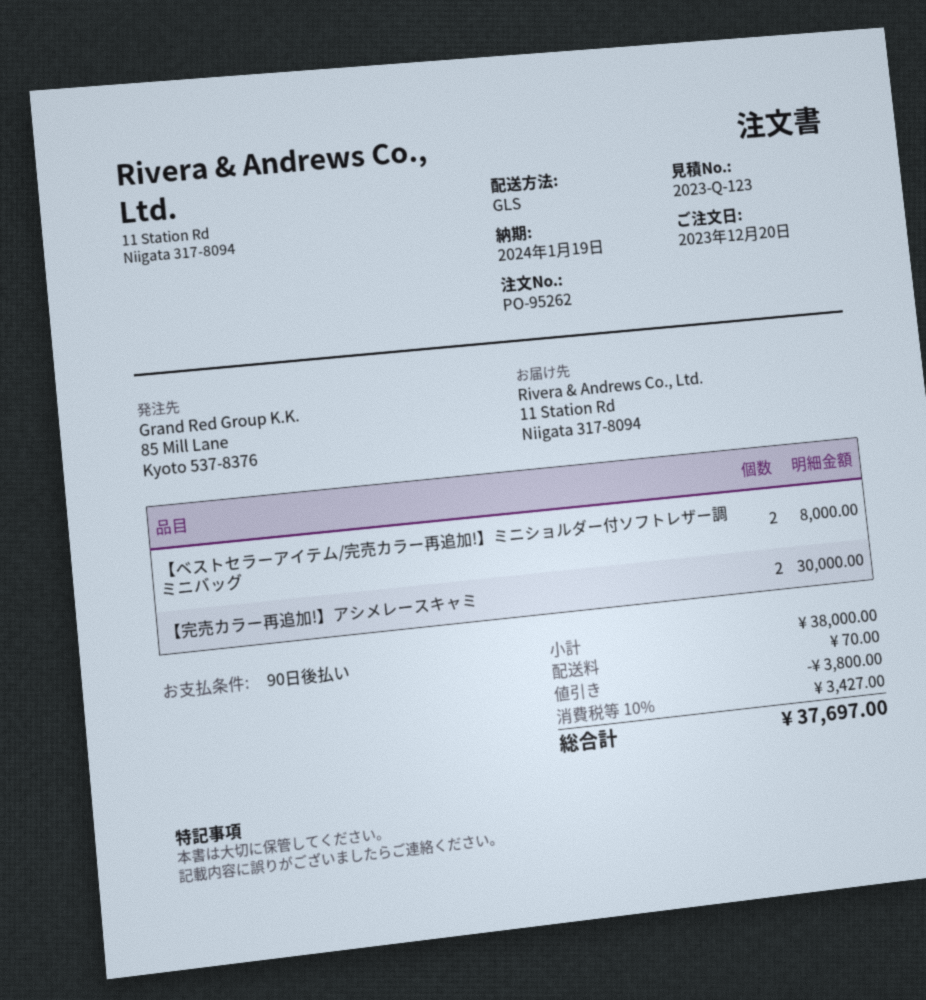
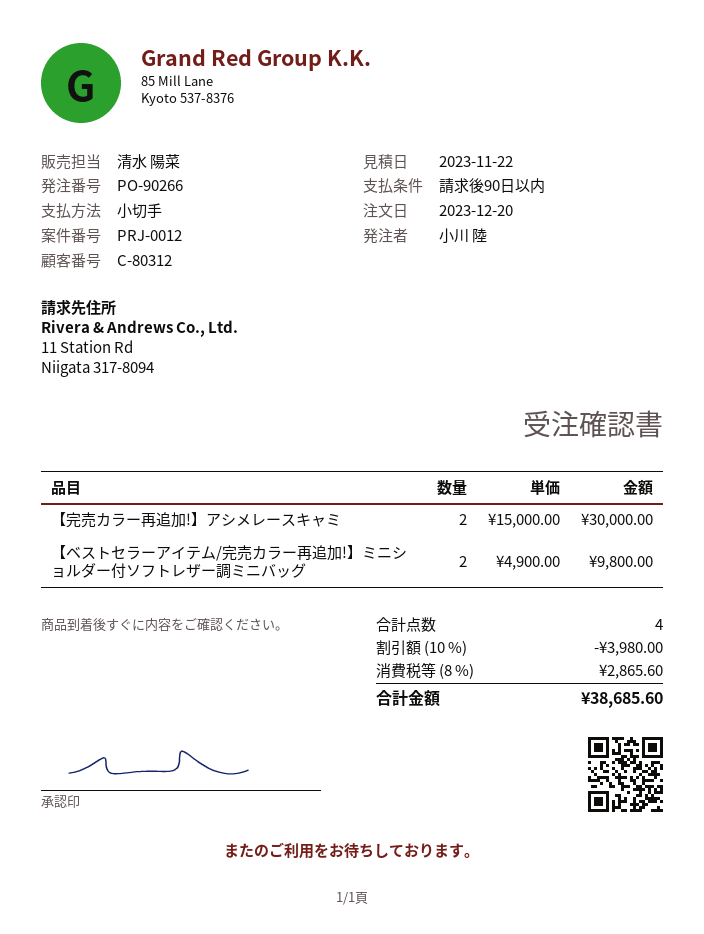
order number: PO-95262 -> PO-90266
【ベストセラーアイテム/完売カラー再追加!】ミニショルダー付ソフトレザー調ミニバッグ: 2 for 8000.00 -> 2 for 9800.00
discount: 3800.00 -> 3980.00
shipping: 70.00 -> none
tax: 10% = 3427.00 -> 8% = 2865.60
total: 37697.00 -> 38685.60

